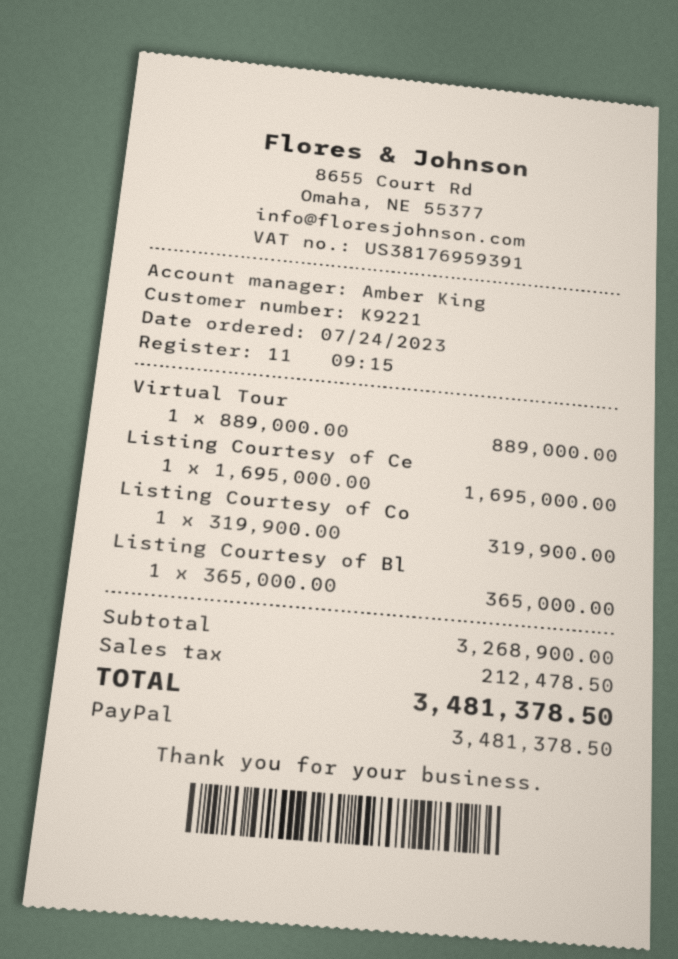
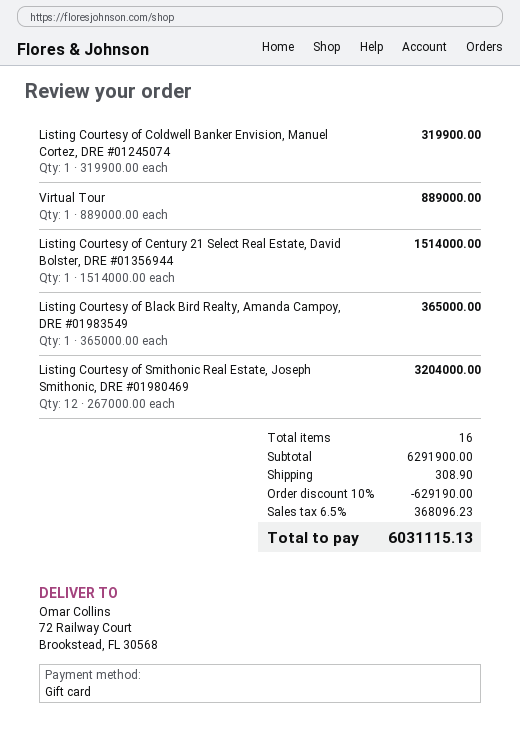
payment method: PayPal -> gift card
Listing Courtesy of Ce: 1 x 1695000.00 = 1695000.00 -> 1 x 1514000.00 = 1514000.00
Listing Courtesy of Smithonic Real Estate, Joseph Smithonic, DRE #01980469: none -> 12 x 267000.00 = 3204000.00
subtotal: 3268900.00 -> 6291900.00
discount: none -> 10% = 629190.00
shipping: none -> 308.90
tax: 212478.50 -> 368096.23
total: 3481378.50 -> 6031115.13

